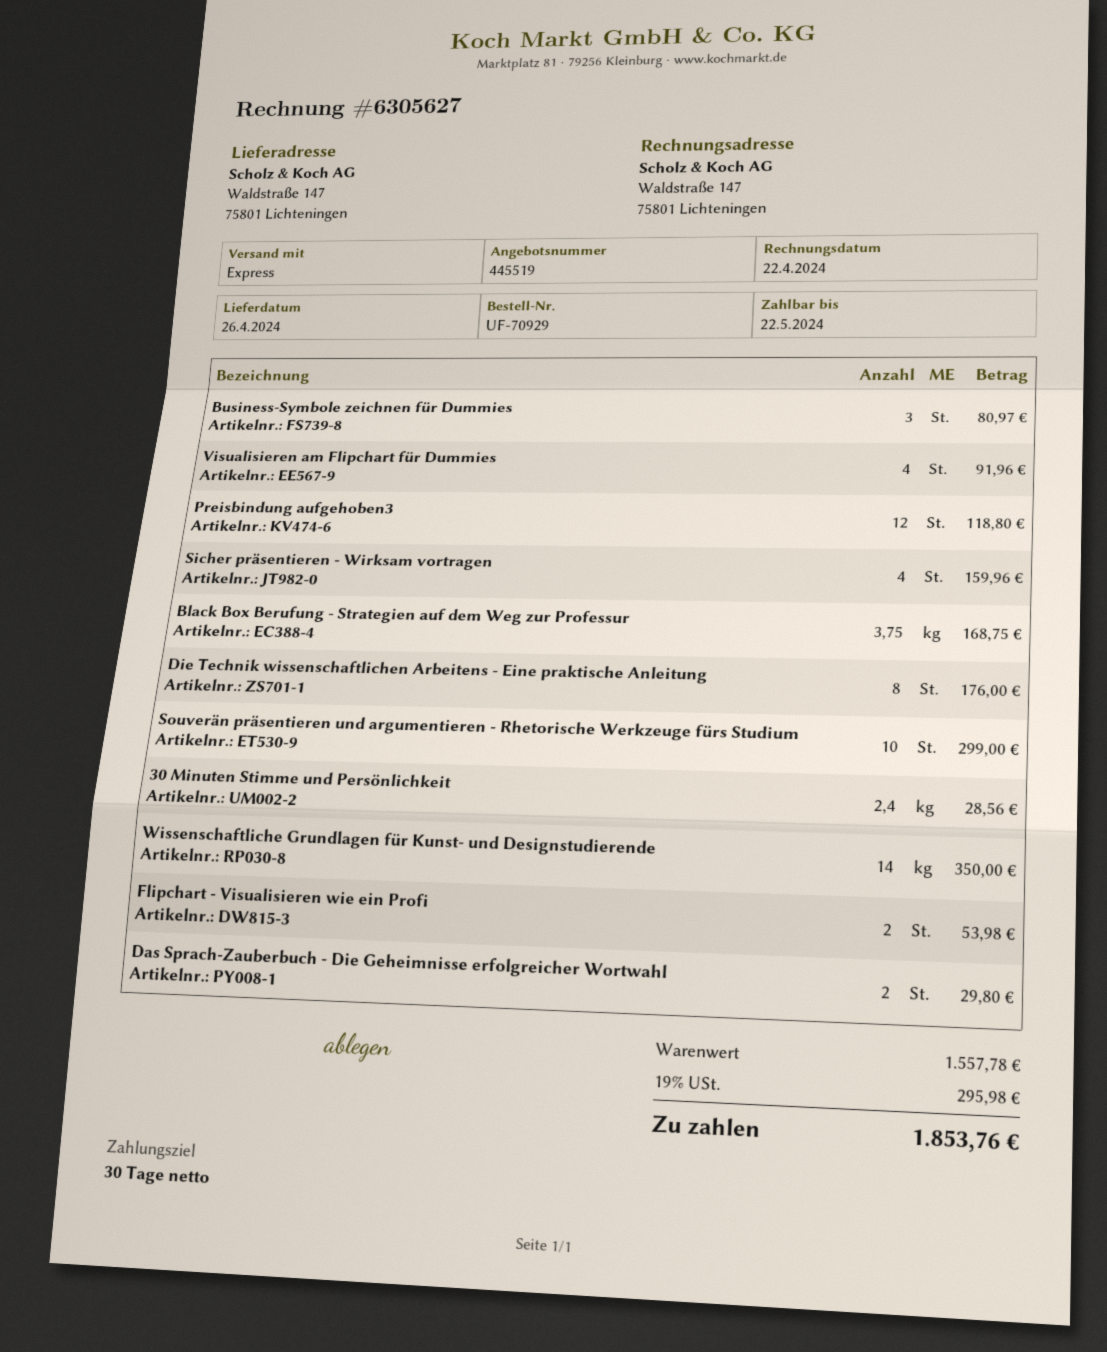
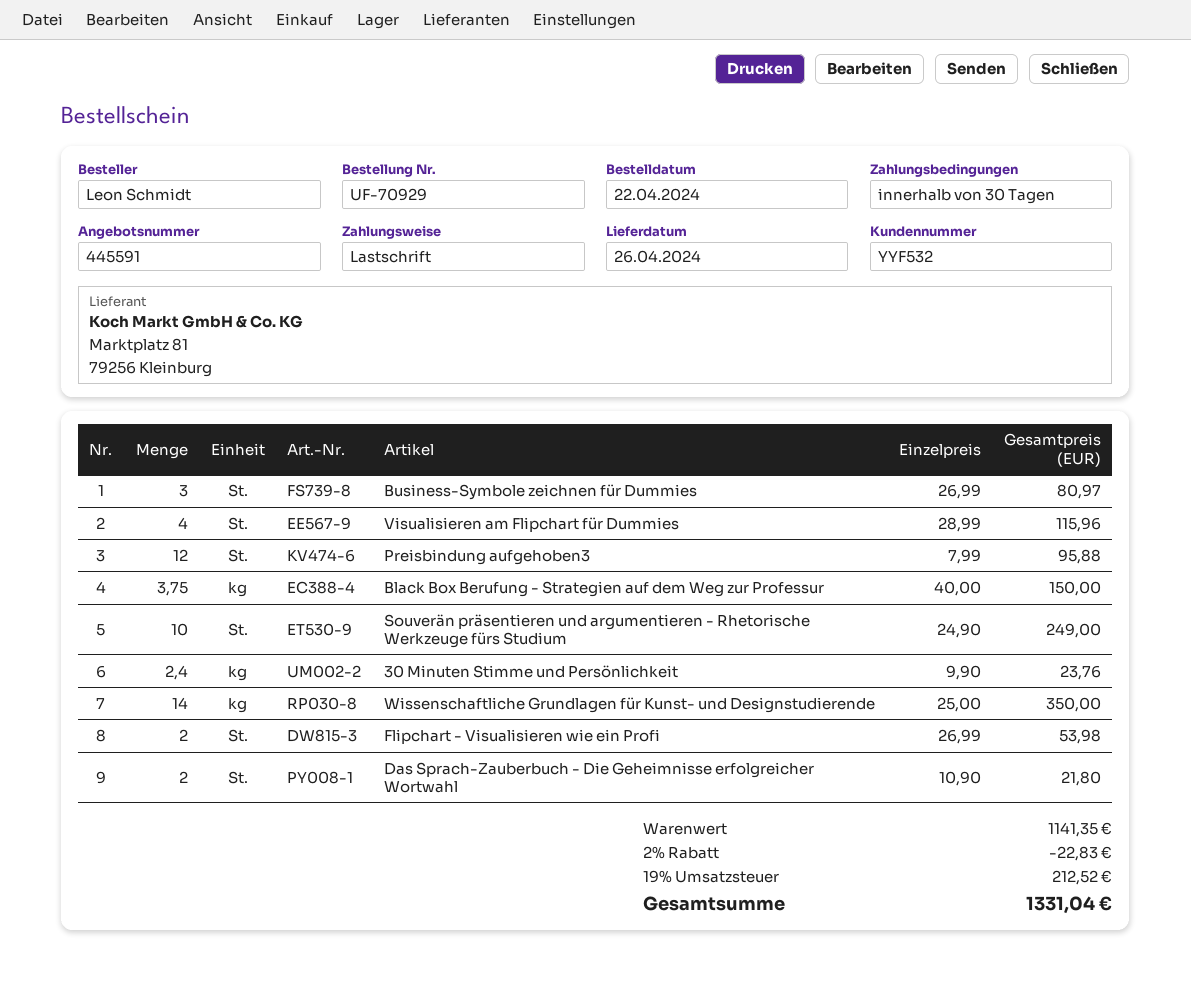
quote number: 445519 -> 445591
Visualisieren am Flipchart für Dummies: 4 for 91.96 -> 4 for 115.96
Preisbindung aufgehoben3: 12 for 118.80 -> 12 for 95.88
Sicher präsentieren - Wirksam vortragen: 4 for 159.96 -> none
Black Box Berufung - Strategien auf dem Weg zur Professur: 3.75 for 168.75 -> 3.75 for 150.00
Die Technik wissenschaftlichen Arbeitens - Eine praktische Anleitung: 8 for 176.00 -> none
Souverän präsentieren und argumentieren - Rhetorische Werkzeuge fürs Studium: 10 for 299.00 -> 10 for 249.00
30 Minuten Stimme und Persönlichkeit: 2.4 for 28.56 -> 2.4 for 23.76
Das Sprach-Zauberbuch - Die Geheimnisse erfolgreicher Wortwahl: 2 for 29.80 -> 2 for 21.80
subtotal: 1557.78 -> 1141.35
discount: none -> 2% = 22.83
tax: 19% = 295.98 -> 19% = 212.52
total: 1853.76 -> 1331.04

